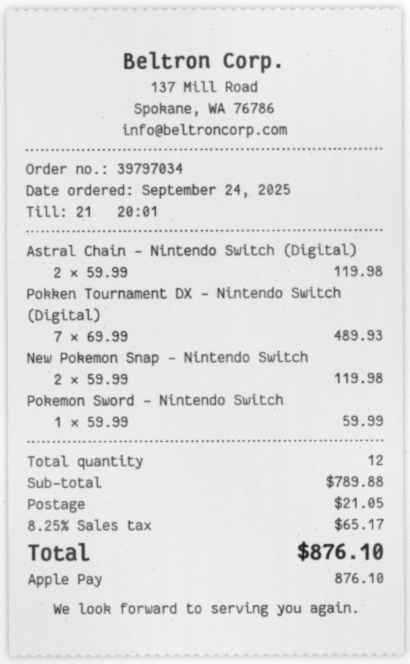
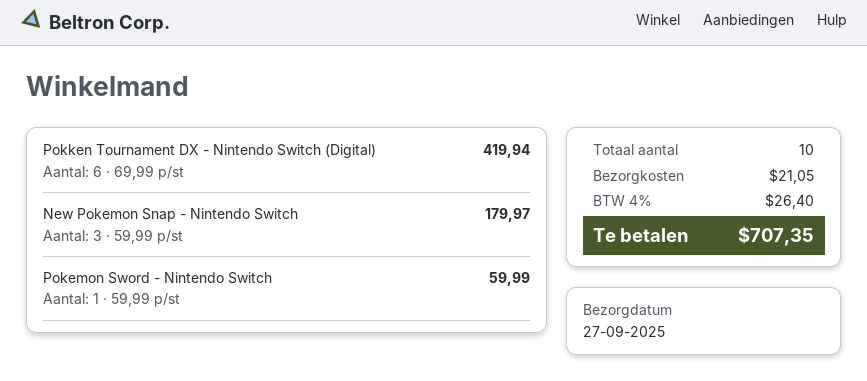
Astral Chain - Nintendo Switch (Digital): 2 x 59.99 = 119.98 -> none
Pokken Tournament DX - Nintendo Switch (Digital): 7 x 69.99 = 489.93 -> 6 x 69.99 = 419.94
New Pokemon Snap - Nintendo Switch: 2 x 59.99 = 119.98 -> 3 x 59.99 = 179.97
total quantity: 12 -> 10
tax: 8.25% = 65.17 -> 4% = 26.40
total: 876.10 -> 707.35

